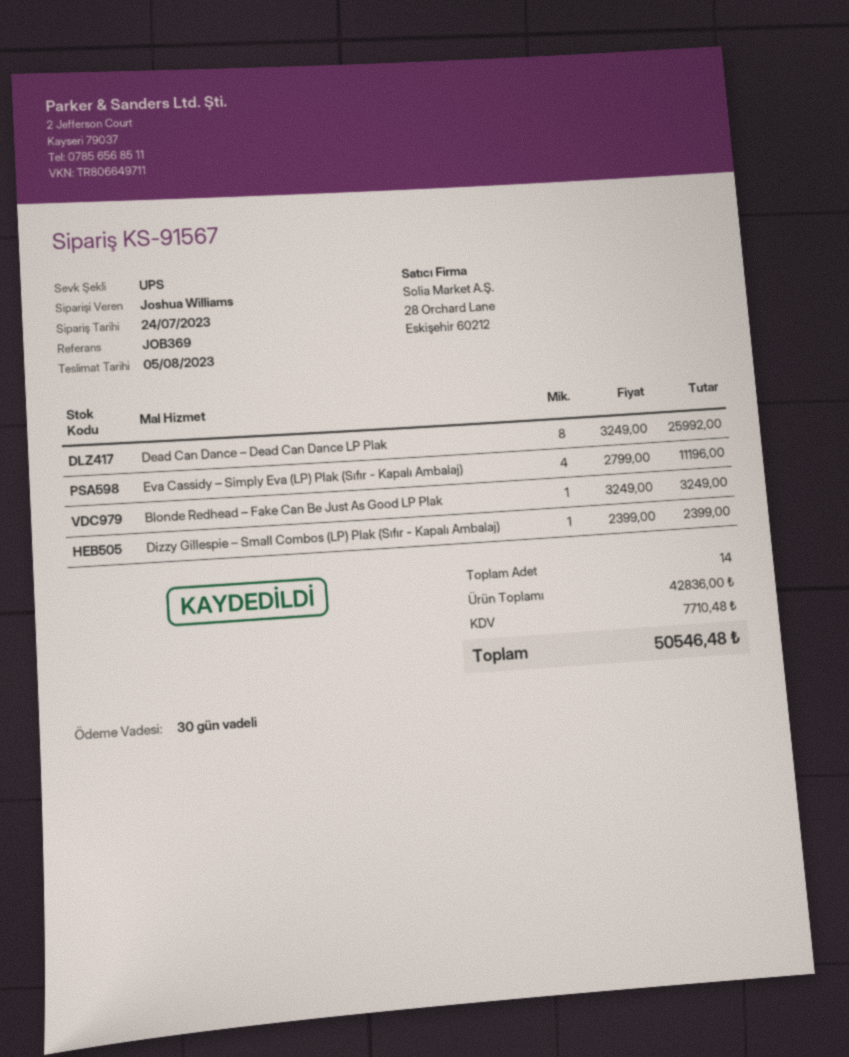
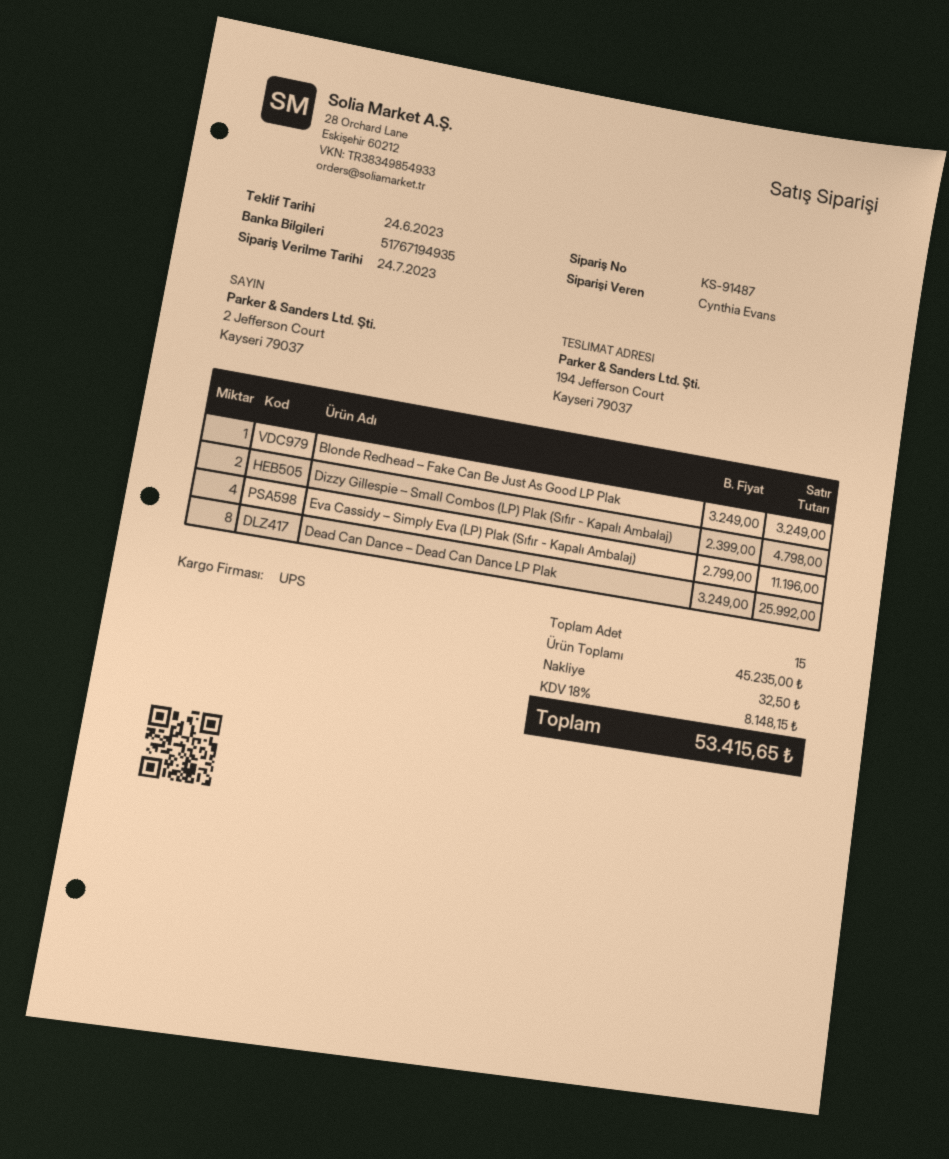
order number: KS-91567 -> KS-91487
ordered by: Joshua Williams -> Cynthia Evans
Dizzy Gillespie – Small Combos (LP) Plak (Sıfır - Kapalı Ambalaj): 1 x 2399.00 = 2399.00 -> 2 x 2399.00 = 4798.00
total quantity: 14 -> 15
subtotal: 42836.00 -> 45235.00
shipping: none -> 32.50
tax: 7710.48 -> 8148.15
total: 50546.48 -> 53415.65

